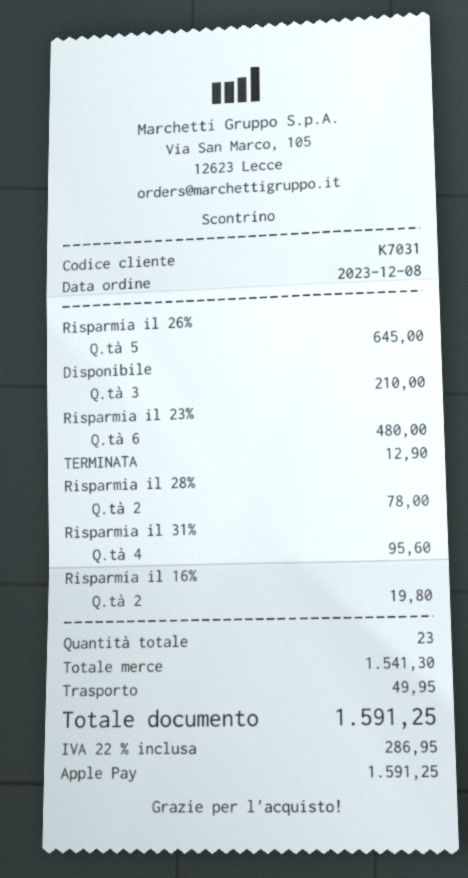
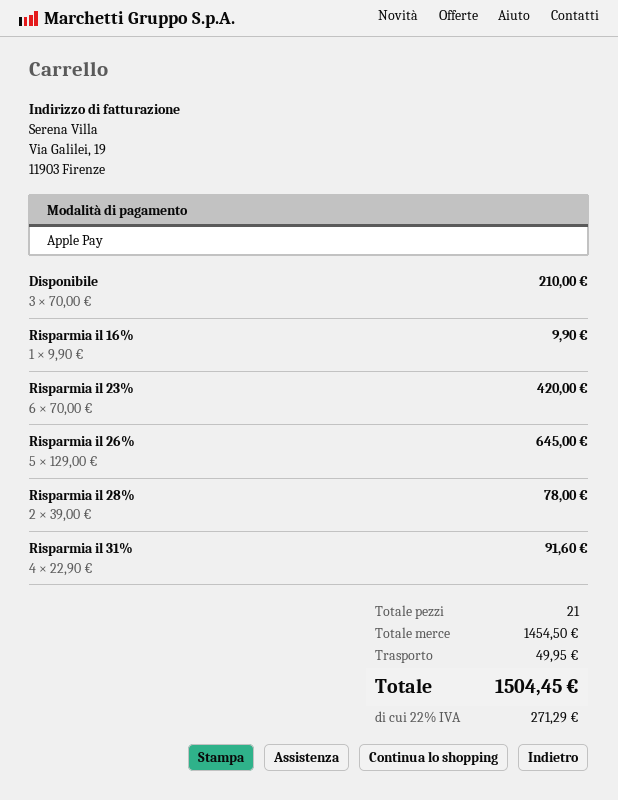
Risparmia il 23%: 6 for 480.00 -> 6 for 420.00
TERMINATA: 1 for 12.90 -> none
Risparmia il 31%: 4 for 95.60 -> 4 for 91.60
Risparmia il 16%: 2 for 19.80 -> 1 for 9.90
total quantity: 23 -> 21
subtotal: 1541.30 -> 1454.50
tax: 22% = 286.95 -> 22% = 271.29
total: 1591.25 -> 1504.45

